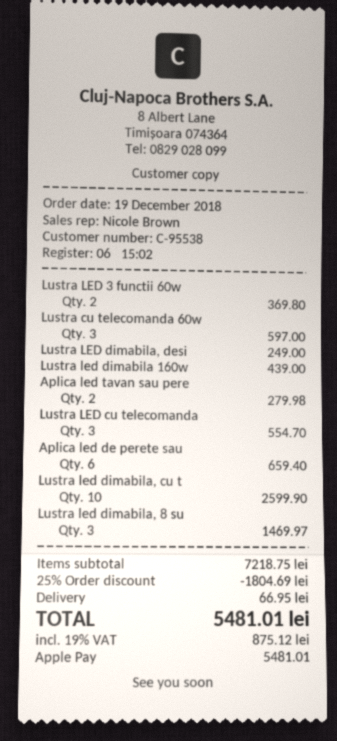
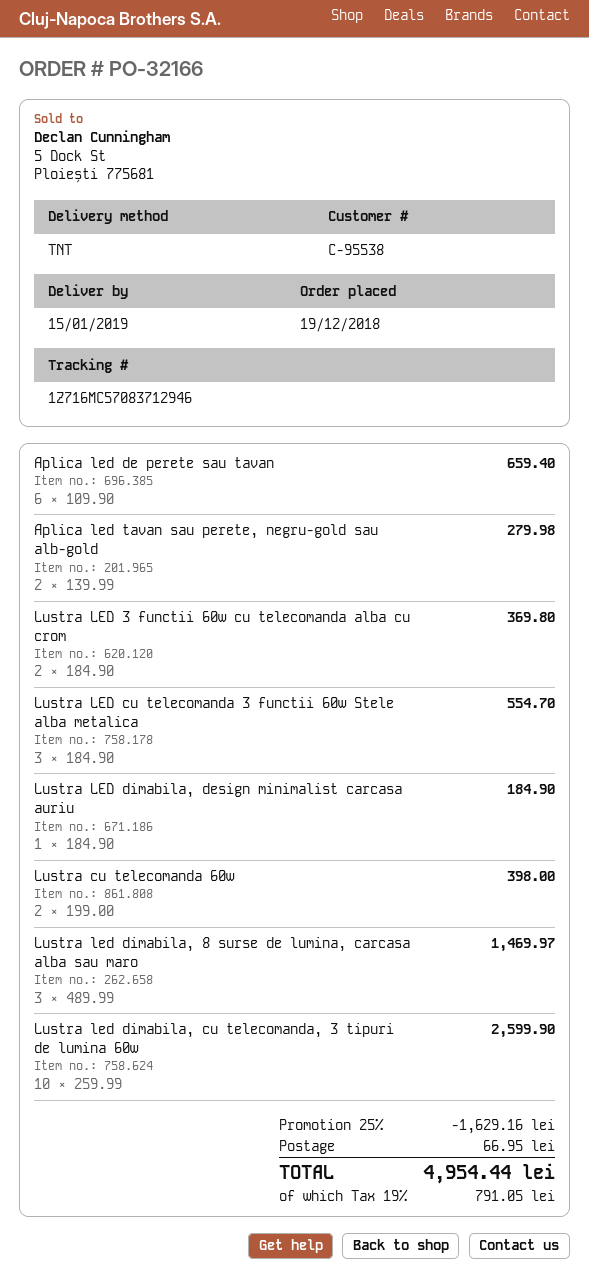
Lustra cu telecomanda 60w: 3 for 597.00 -> 2 for 398.00
Lustra LED dimabila, desi: 1 for 249.00 -> 1 for 184.90
Lustra led dimabila 160w: 1 for 439.00 -> none
discount: 25% = 1804.69 -> 25% = 1629.16
tax: 19% = 875.12 -> 19% = 791.05
total: 5481.01 -> 4954.44

